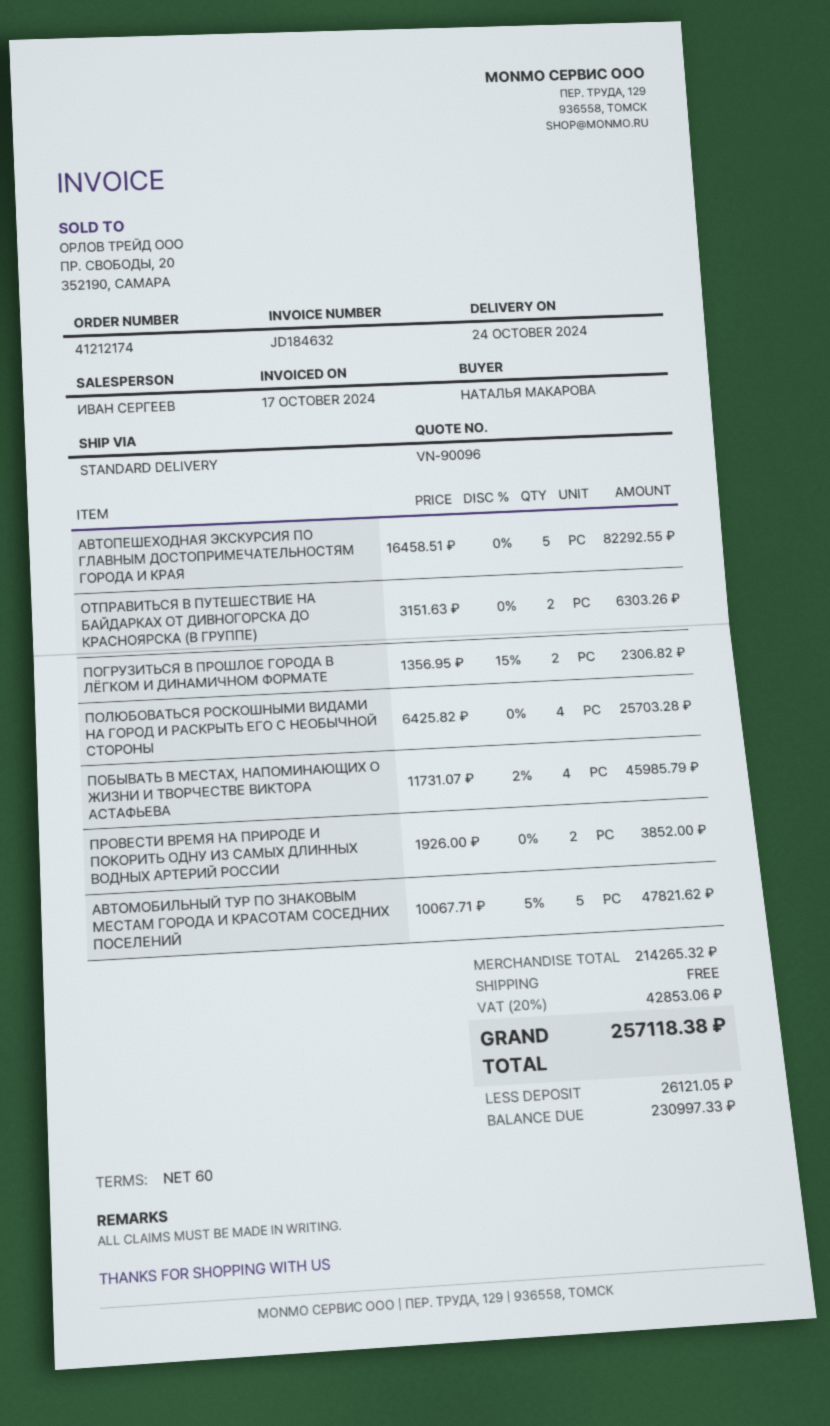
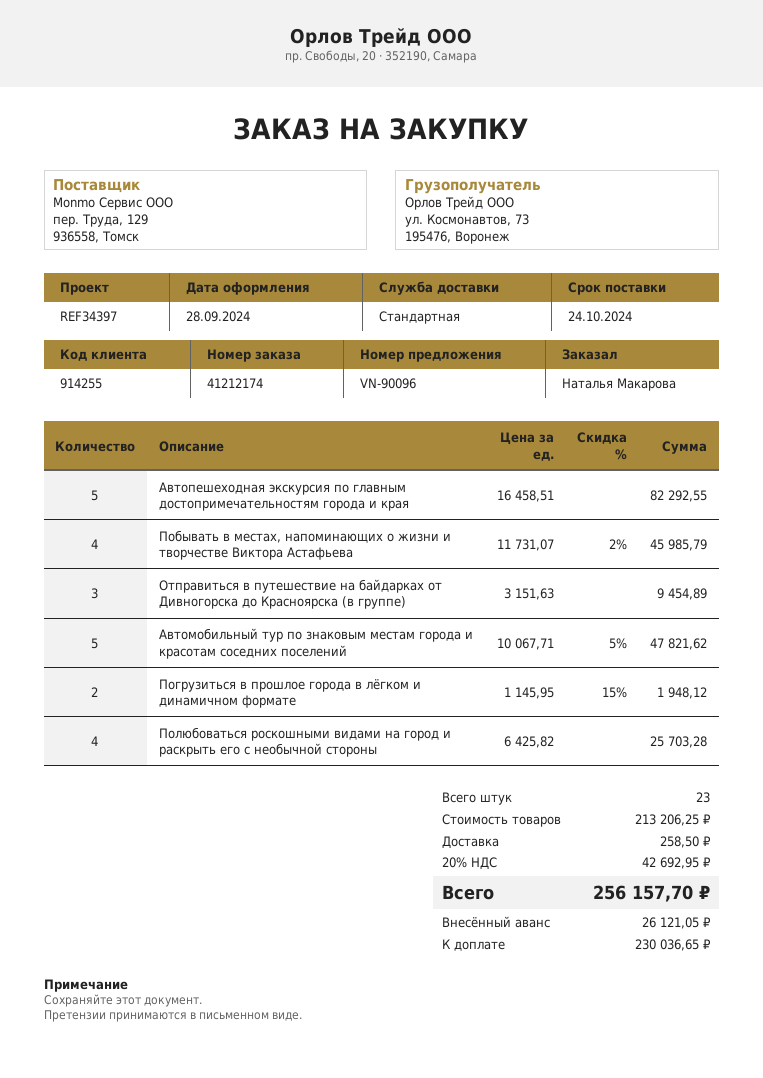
ОТПРАВИТЬСЯ В ПУТЕШЕСТВИЕ НА БАЙДАРКАХ ОТ ДИВНОГОРСКА ДО КРАСНОЯРСКА (В ГРУППЕ): 2 x 3151.63 = 6303.26 -> 3 x 3151.63 = 9454.89
ПОГРУЗИТЬСЯ В ПРОШЛОЕ ГОРОДА В ЛЁГКОМ И ДИНАМИЧНОМ ФОРМАТЕ: 2 x 1356.95 - 15% = 2306.82 -> 2 x 1145.95 - 15% = 1948.12
ПРОВЕСТИ ВРЕМЯ НА ПРИРОДЕ И ПОКОРИТЬ ОДНУ ИЗ САМЫХ ДЛИННЫХ ВОДНЫХ АРТЕРИЙ РОССИИ: 2 x 1926.00 = 3852.00 -> none
subtotal: 214265.32 -> 213206.25
shipping: 0.00 -> 258.50
tax: 20% = 42853.06 -> 20% = 42692.95
total: 257118.38 -> 256157.70
balance: 230997.33 -> 230036.65

